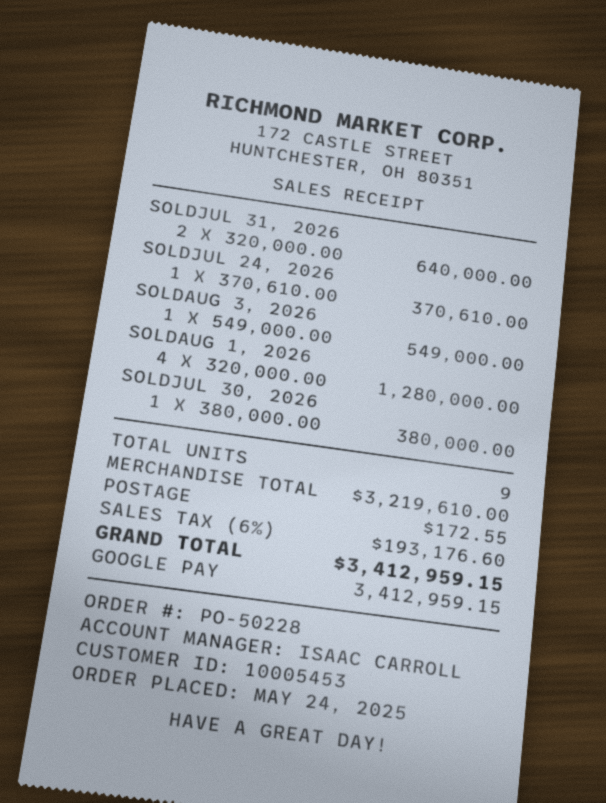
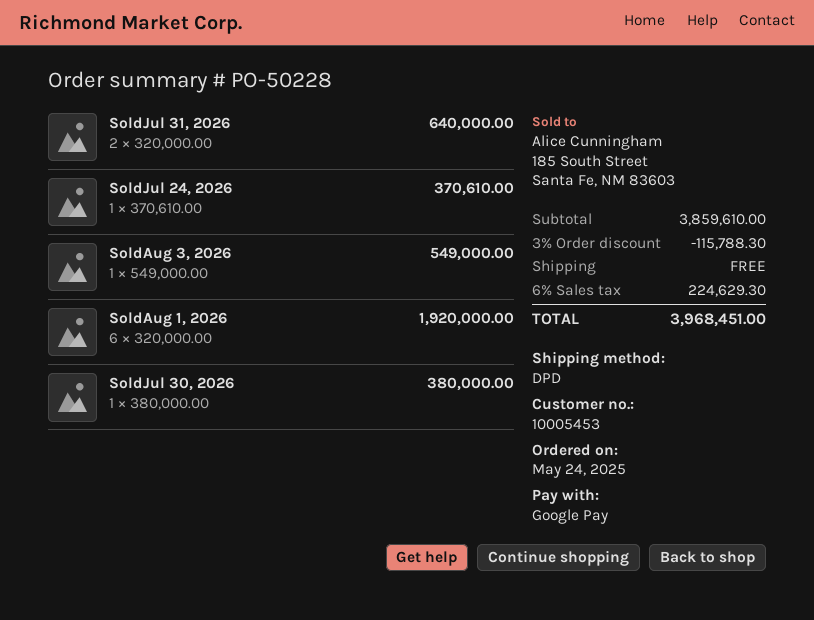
SOLDAUG 1, 2026: 4 x 320000.00 = 1280000.00 -> 6 x 320000.00 = 1920000.00
subtotal: 3219610.00 -> 3859610.00
discount: none -> 3% = 115788.30
shipping: 172.55 -> 0.00
tax: 6% = 193176.60 -> 6% = 224629.30
total: 3412959.15 -> 3968451.00

